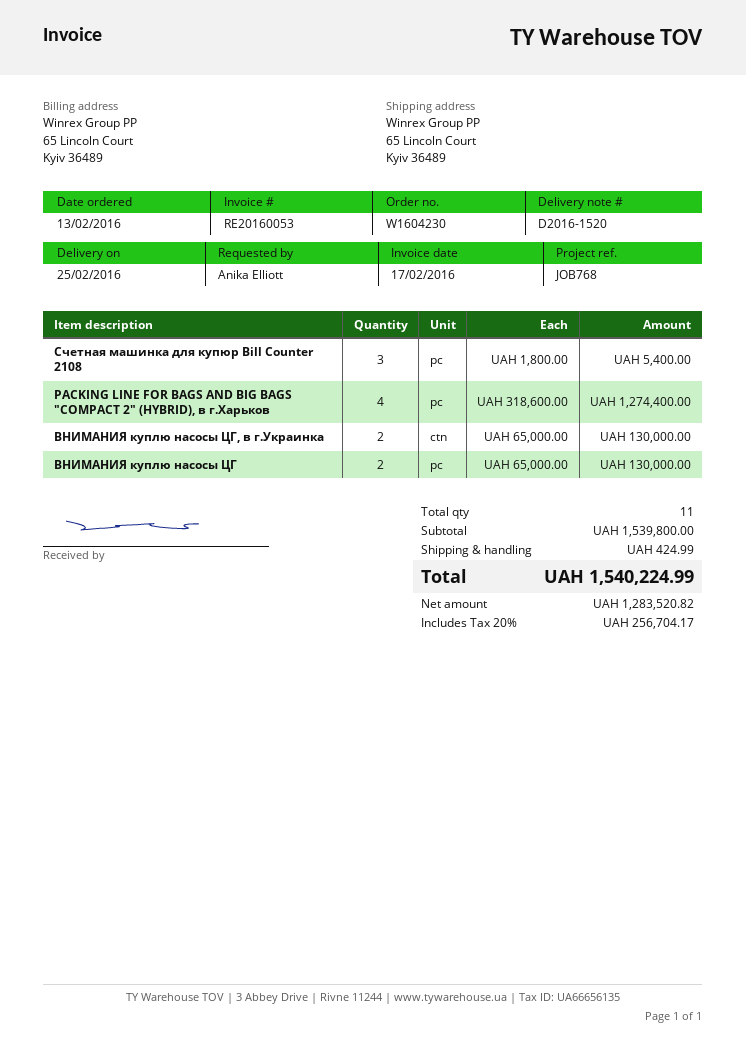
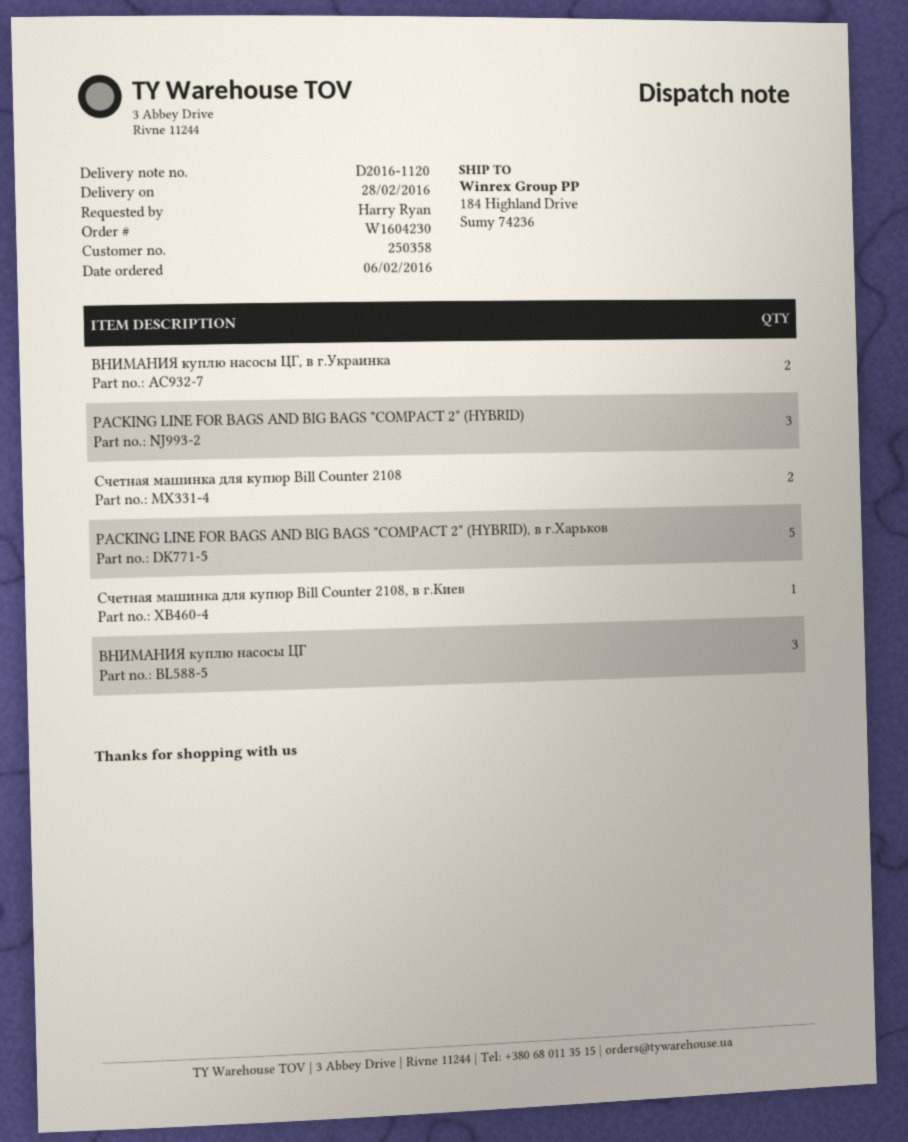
order date: 2016-02-13 -> 2016-02-06
delivery note number: D2016-1520 -> D2016-1120
delivery date: 2016-02-25 -> 2016-02-28
ordered by: Anika Elliott -> Harry Ryan
ship to: 65 Lincoln Court, Kyiv 36489 -> 184 Highland Drive, Sumy 74236
Счетная машинка для купюр Bill Counter 2108: 3 -> 2
PACKING LINE FOR BAGS AND BIG BAGS "COMPACT 2" (HYBRID), в г.Харьков: 4 -> 5
ВНИМАНИЯ куплю насосы ЦГ: 2 -> 3
PACKING LINE FOR BAGS AND BIG BAGS "COMPACT 2" (HYBRID): none -> 3
Счетная машинка для купюр Bill Counter 2108, в г.Киев: none -> 1

